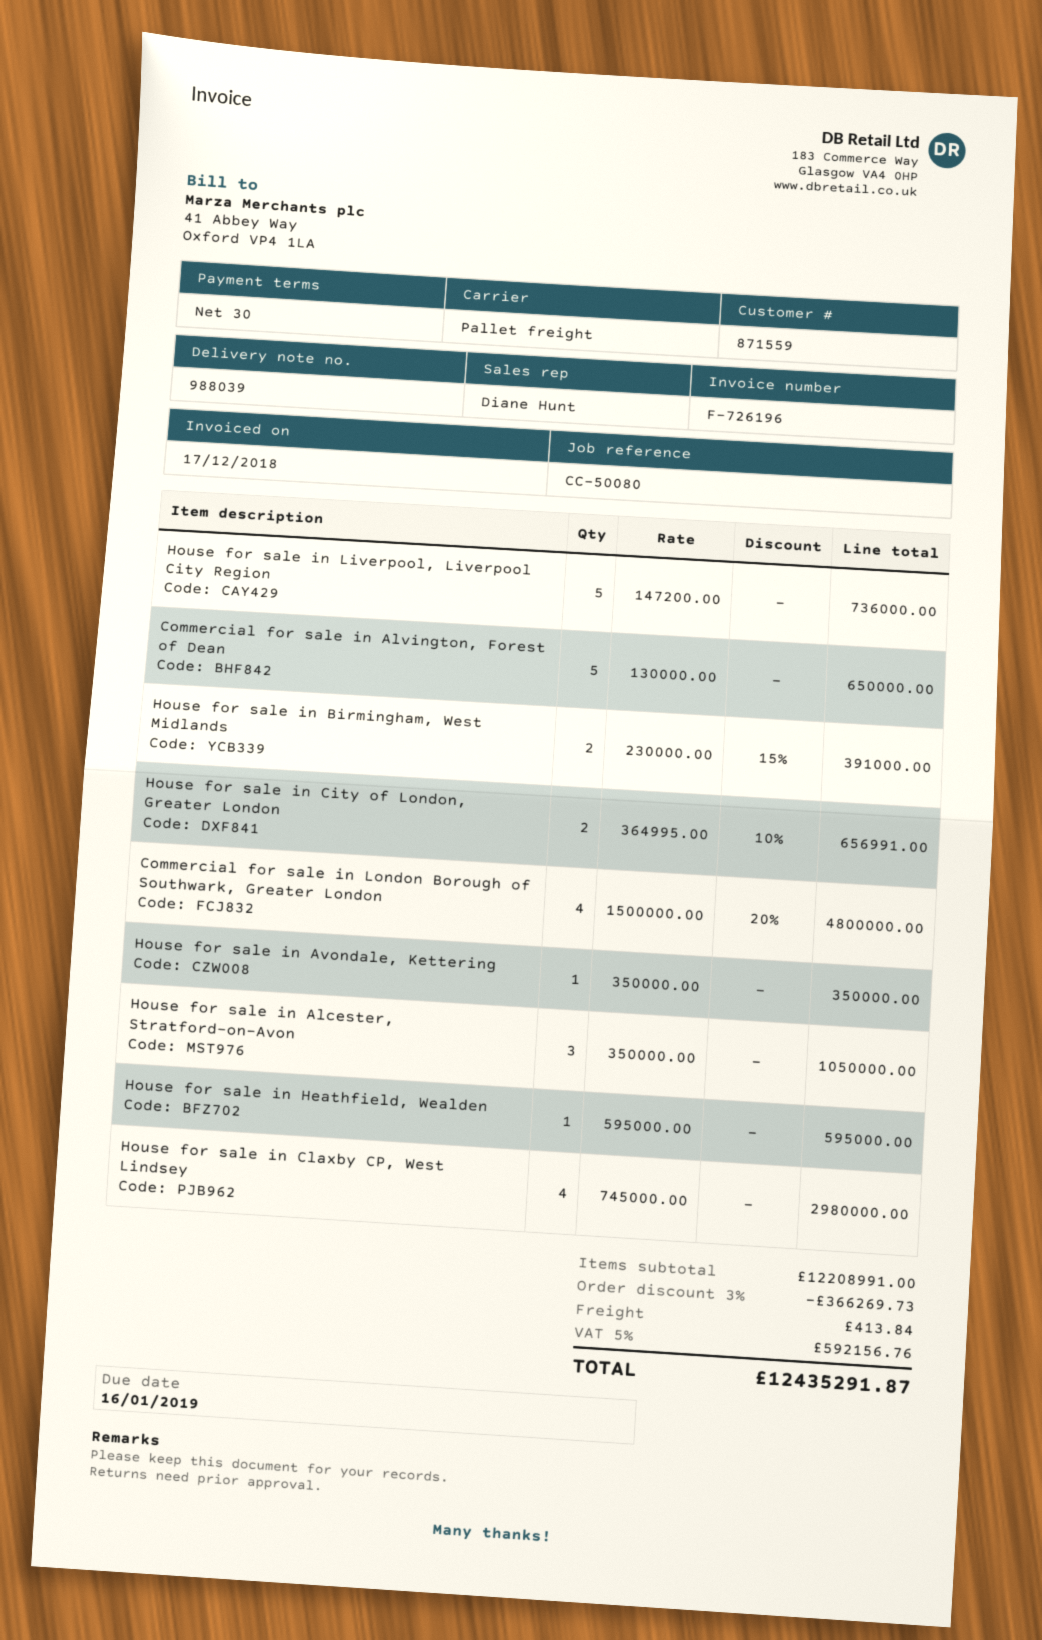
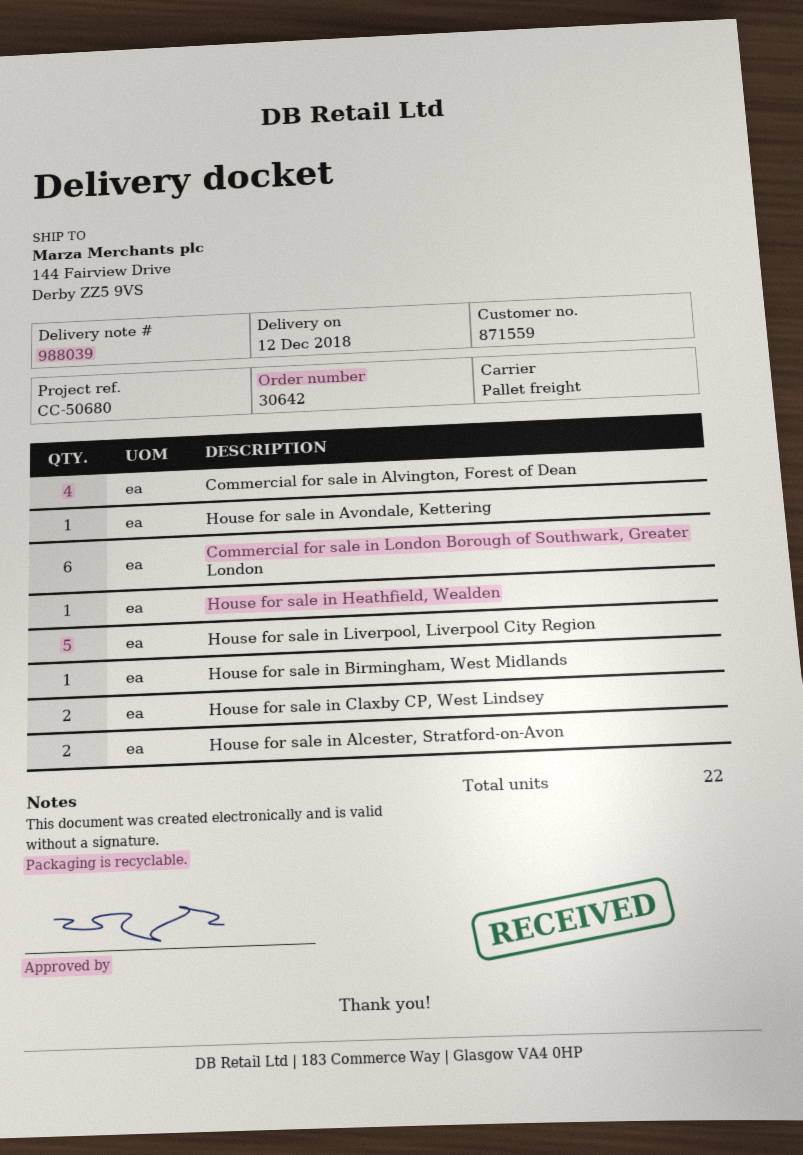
reference: CC-50080 -> CC-50680
Commercial for sale in Alvington, Forest of Dean: 5 -> 4
House for sale in Birmingham, West Midlands: 2 -> 1
House for sale in City of London, Greater London: 2 -> none
Commercial for sale in London Borough of Southwark, Greater London: 4 -> 6
House for sale in Alcester, Stratford-on-Avon: 3 -> 2
House for sale in Claxby CP, West Lindsey: 4 -> 2

